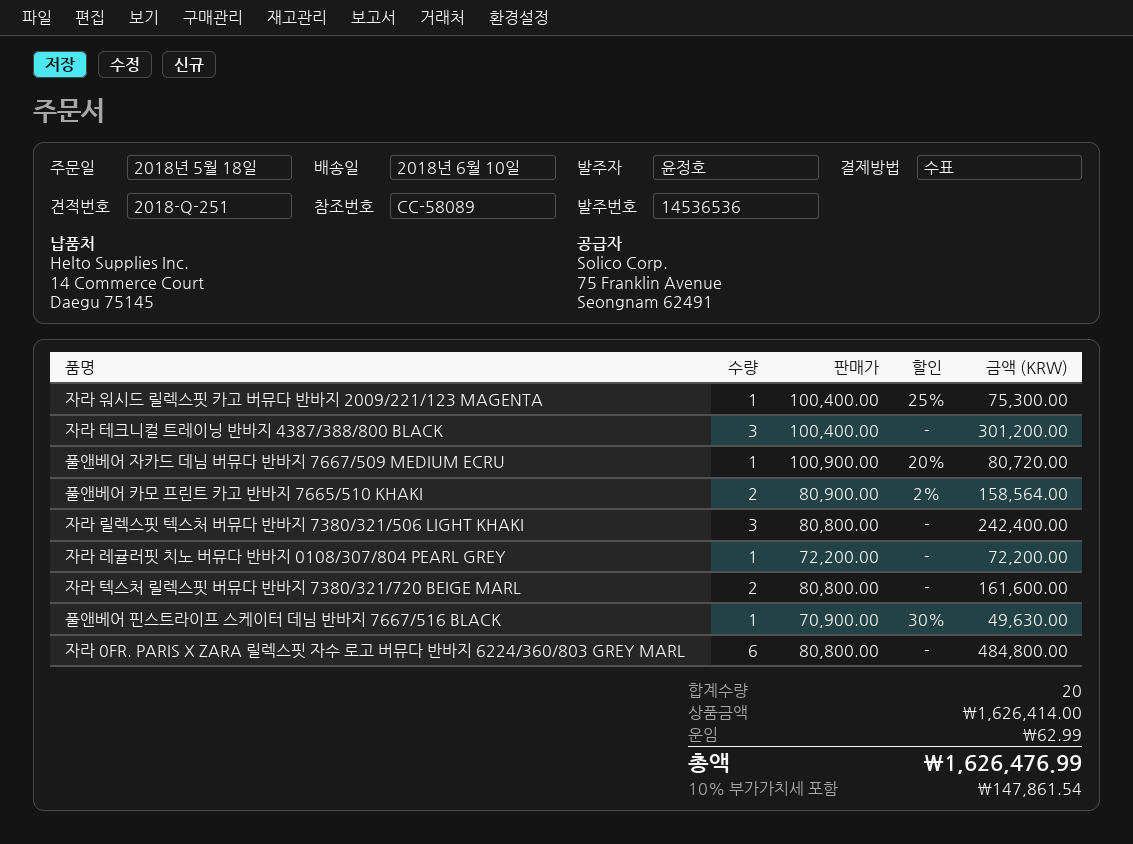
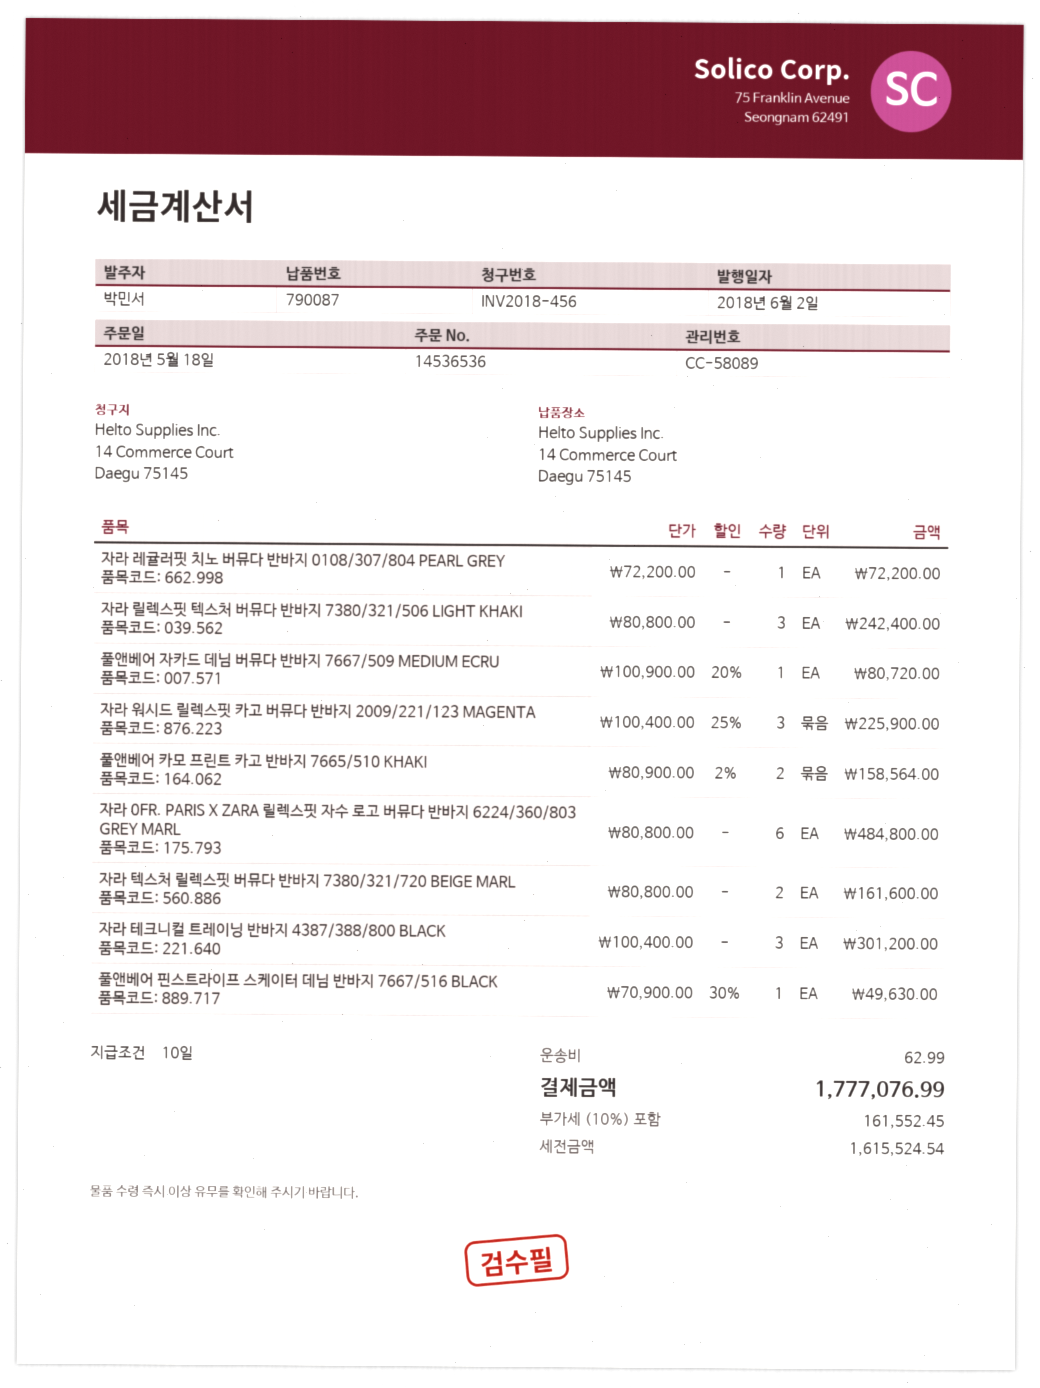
ordered by: 윤정호 -> 박민서
자라 워시드 릴렉스핏 카고 버뮤다 반바지 2009/221/123 MAGENTA: 1 x 100400.00 - 25% = 75300.00 -> 3 x 100400.00 - 25% = 225900.00
tax: 10% = 147861.54 -> 10% = 161552.45
total: 1626476.99 -> 1777076.99

